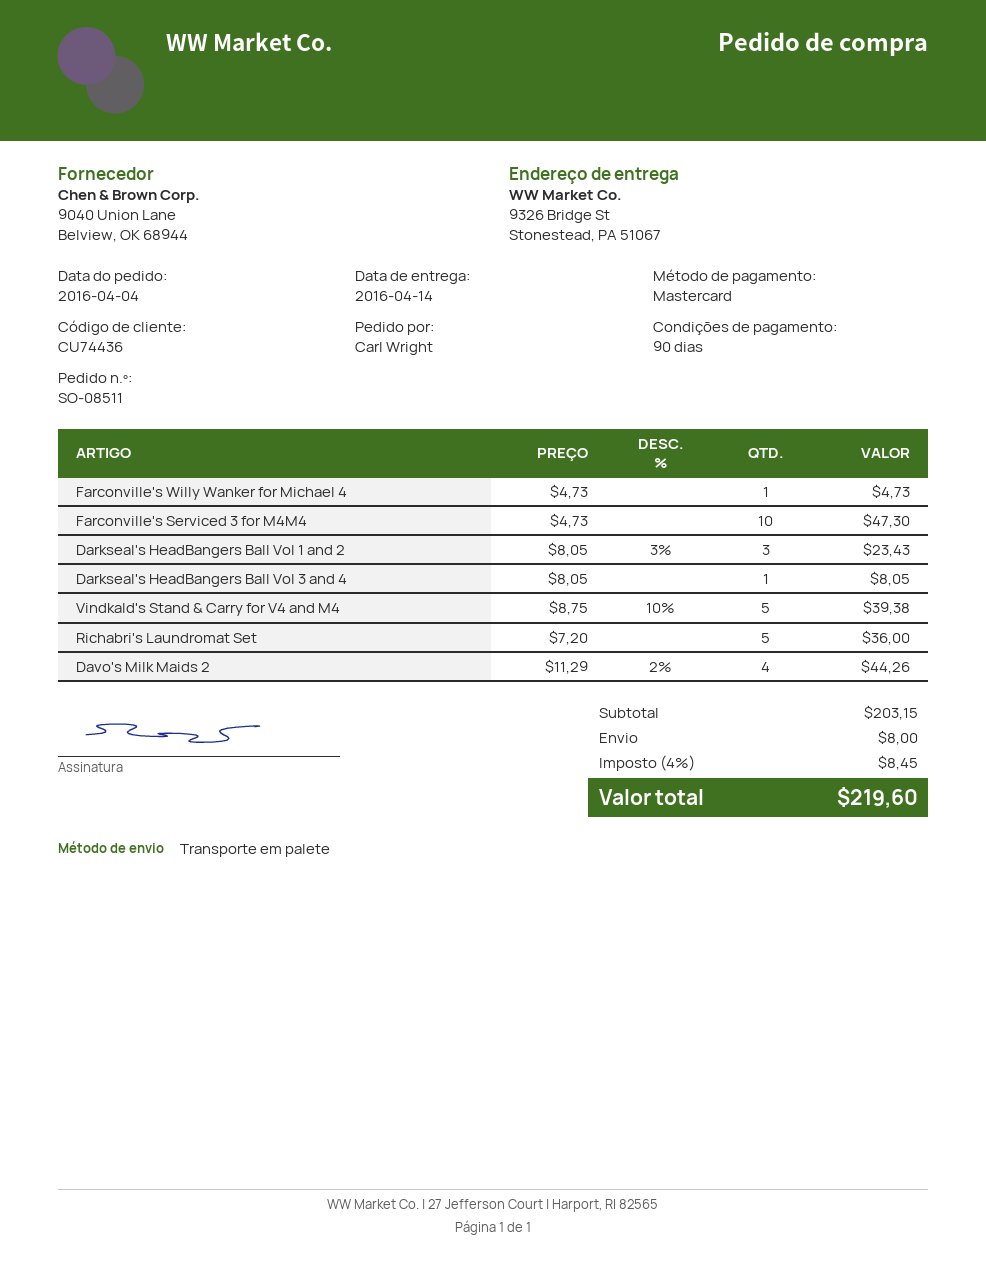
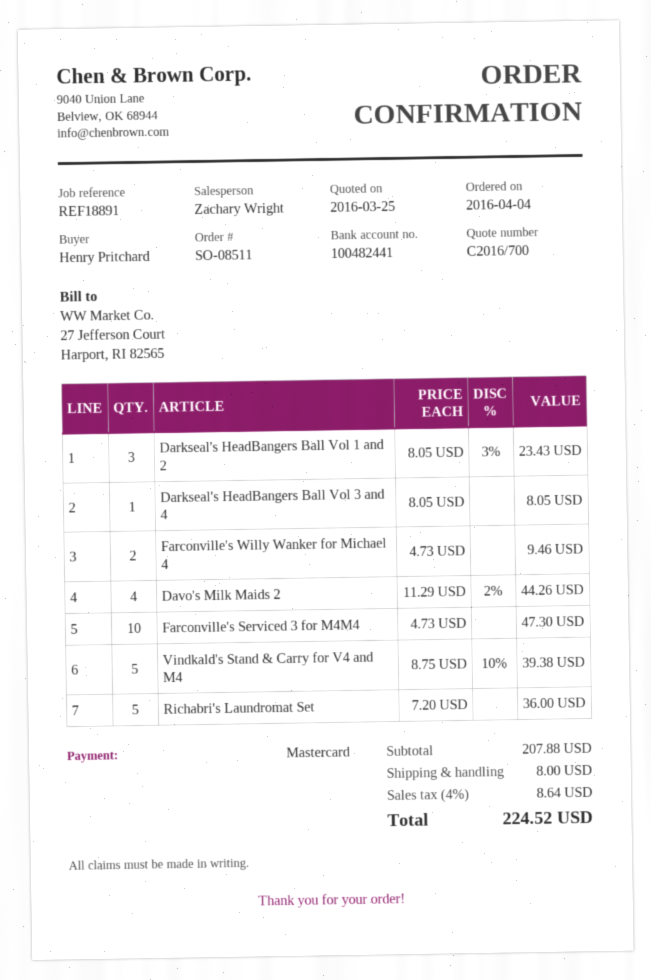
ordered by: Carl Wright -> Henry Pritchard
Farconville's Willy Wanker for Michael 4: 1 x 4.73 = 4.73 -> 2 x 4.73 = 9.46
subtotal: 203.15 -> 207.88
tax: 4% = 8.45 -> 4% = 8.64
total: 219.60 -> 224.52

